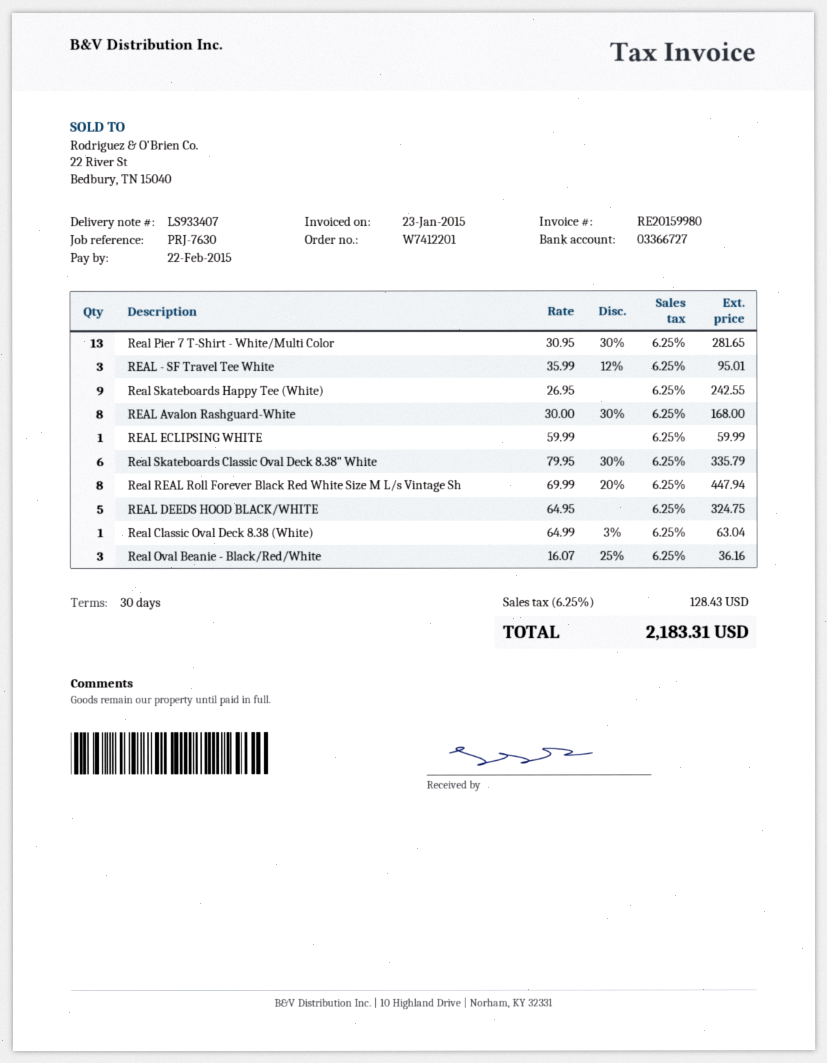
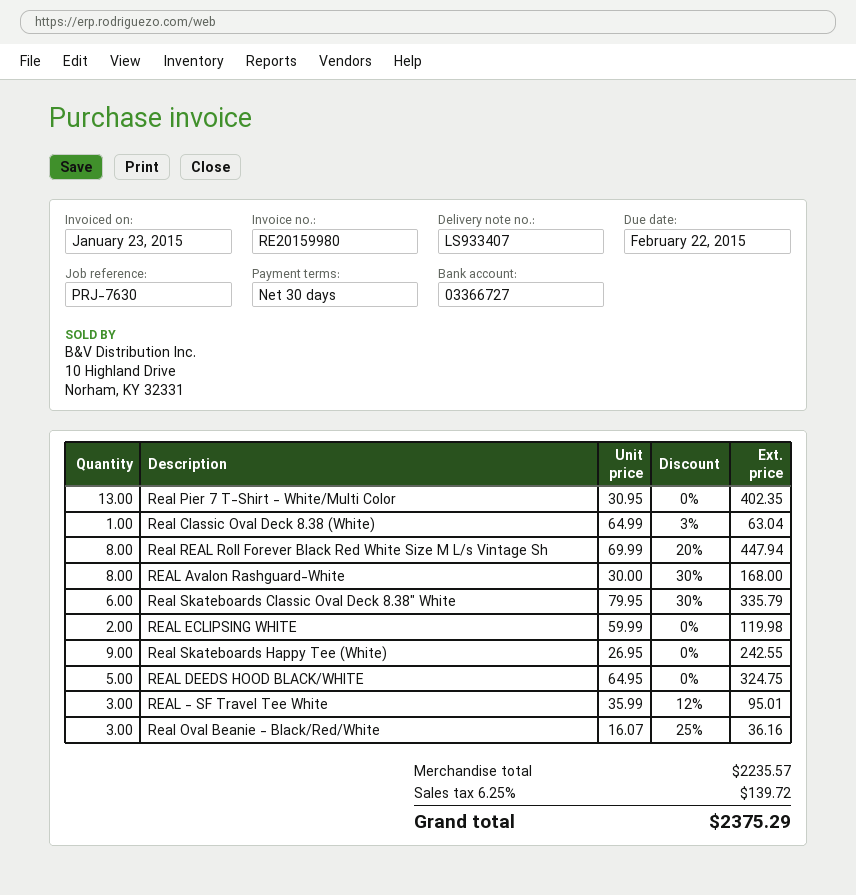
Real Pier 7 T-Shirt - White/Multi Color: 13 x 30.95 - 30% = 281.65 -> 13 x 30.95 = 402.35
REAL ECLIPSING WHITE: 1 x 59.99 = 59.99 -> 2 x 59.99 = 119.98
tax: 6.25% = 128.43 -> 6.25% = 139.72
total: 2183.31 -> 2375.29

